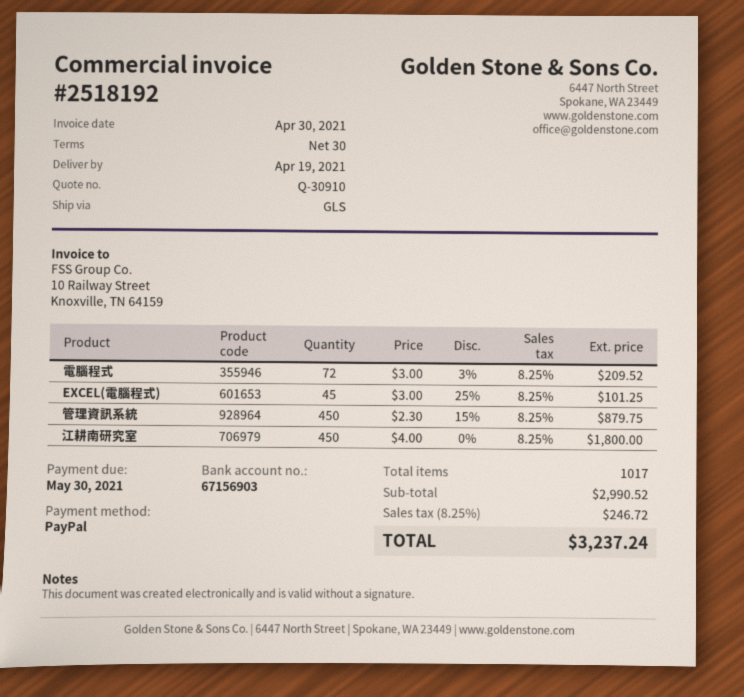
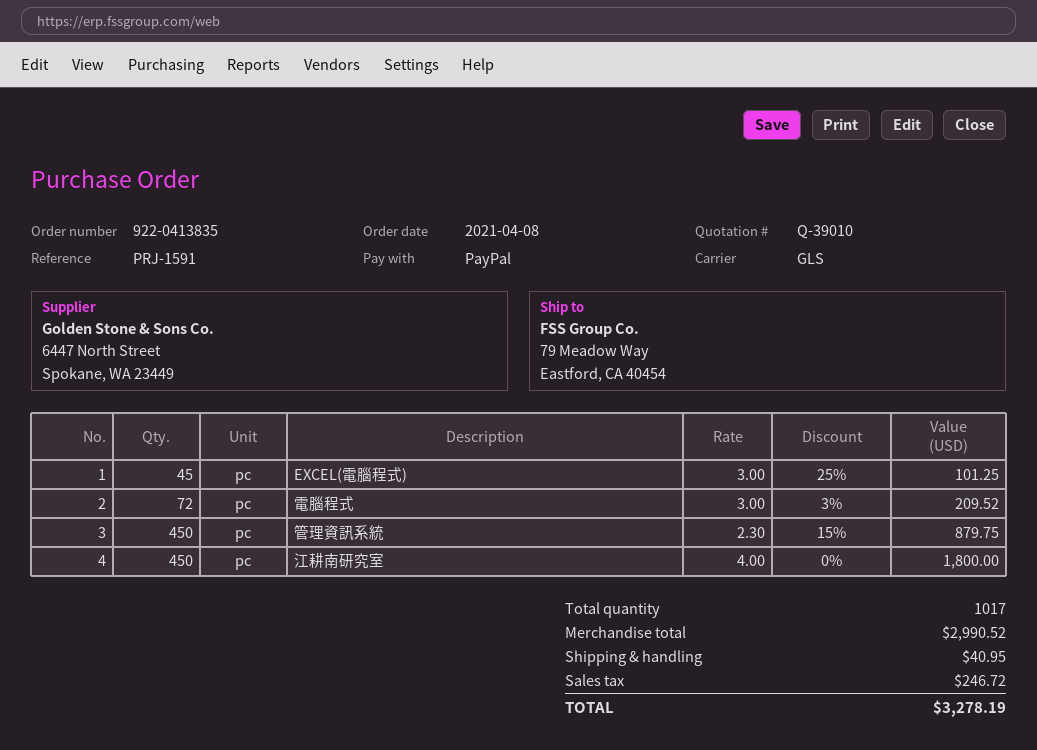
quote number: Q-30910 -> Q-39010
shipping: none -> 40.95
total: 3237.24 -> 3278.19

